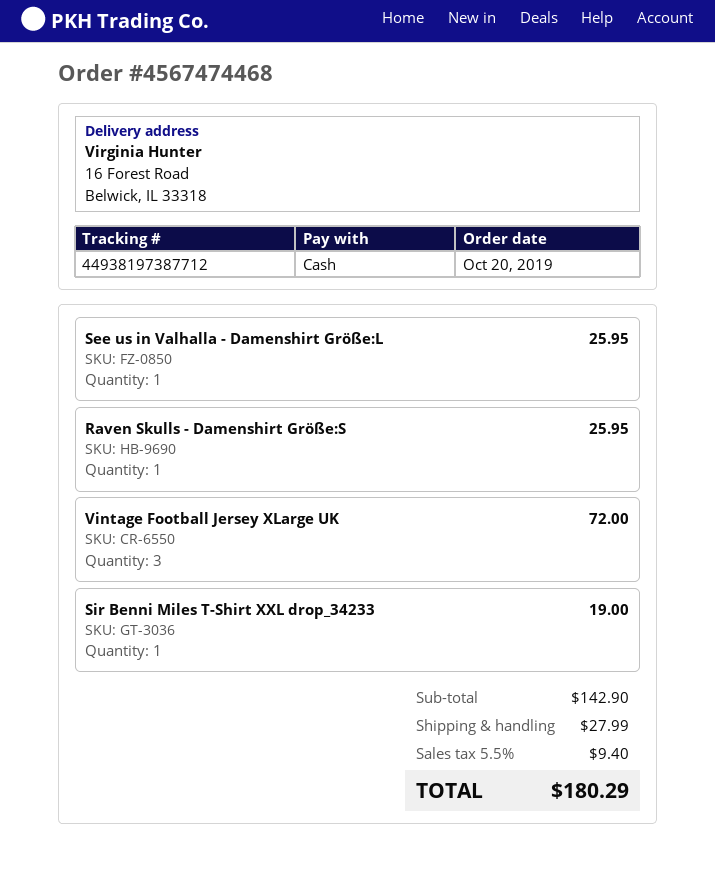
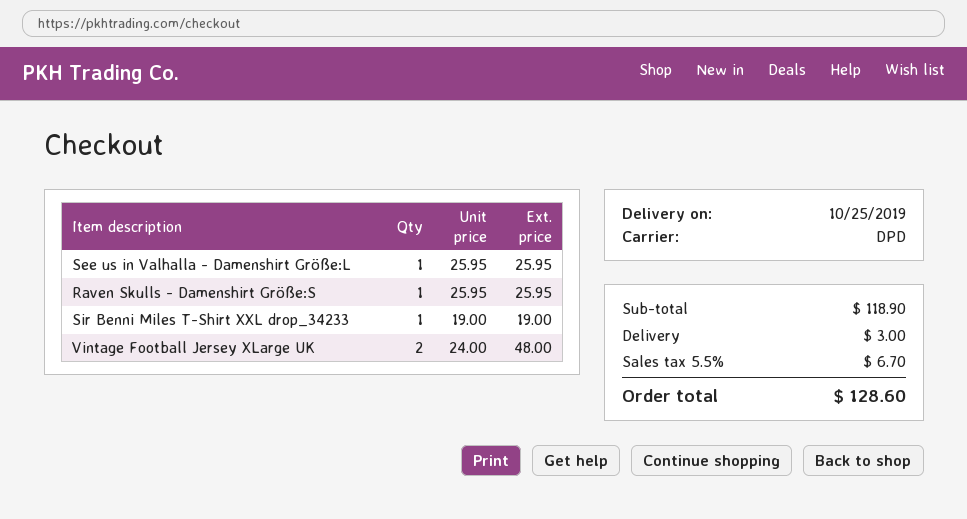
Vintage Football Jersey XLarge UK: 3 for 72.00 -> 2 for 48.00
subtotal: 142.90 -> 118.90
shipping: 27.99 -> 3.00
tax: 5.5% = 9.40 -> 5.5% = 6.70
total: 180.29 -> 128.60

